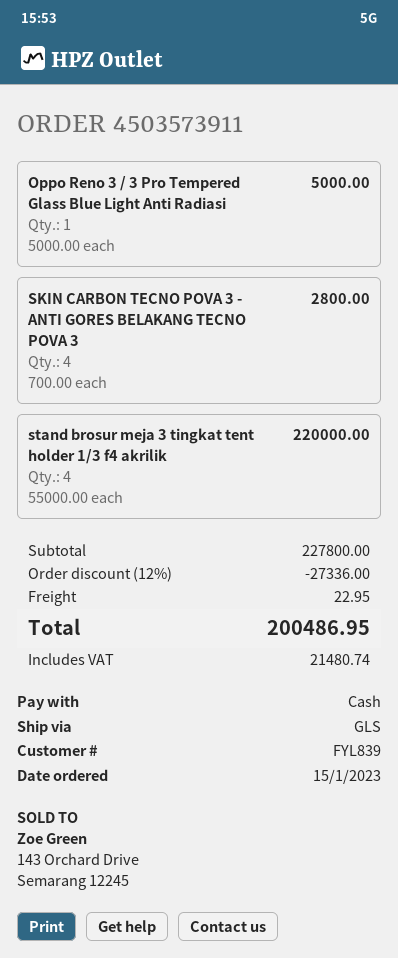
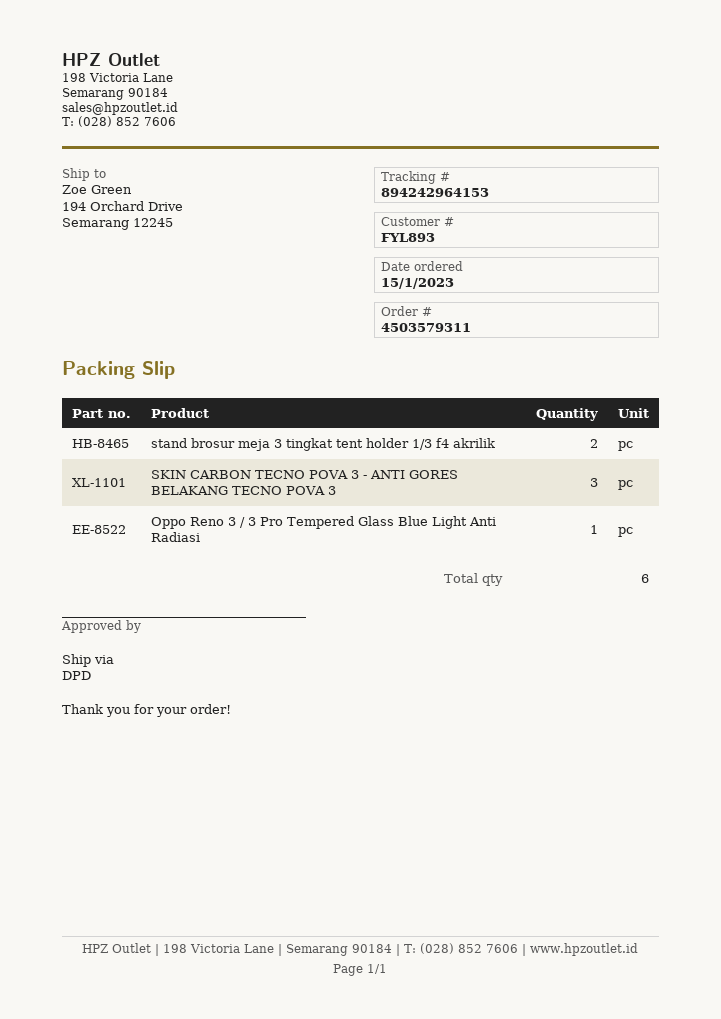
order number: 4503573911 -> 4503579311
customer number: FYL839 -> FYL893
shipping method: GLS -> DPD
SKIN CARBON TECNO POVA 3 - ANTI GORES BELAKANG TECNO POVA 3: 4 -> 3
stand brosur meja 3 tingkat tent holder 1/3 f4 akrilik: 4 -> 2

